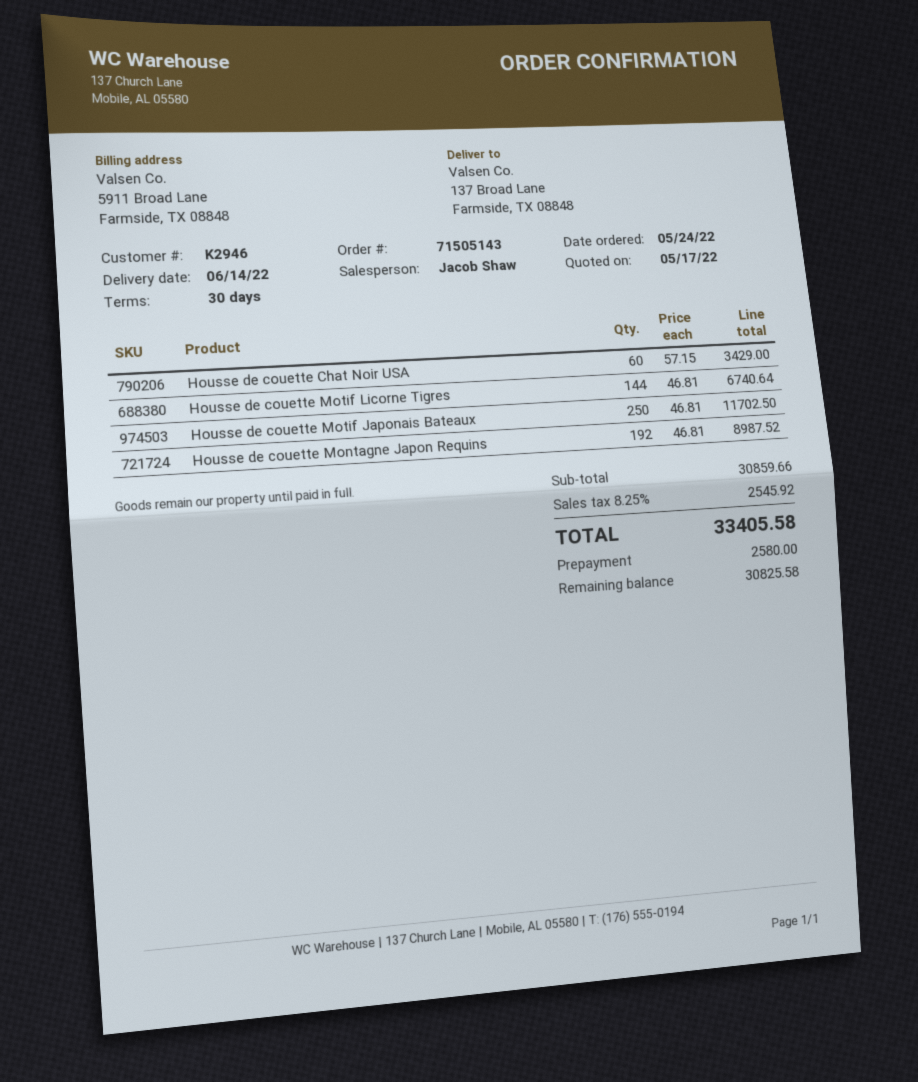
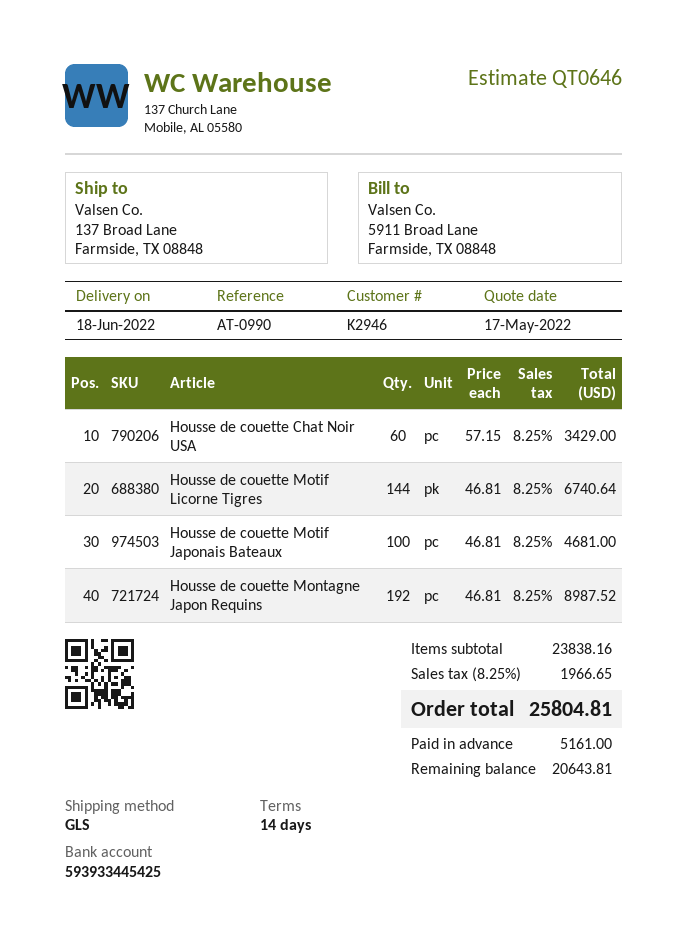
delivery date: 2022-06-14 -> 2022-06-18
payment terms: 30 days -> 14 days
Housse de couette Motif Japonais Bateaux: 250 x 46.81 = 11702.50 -> 100 x 46.81 = 4681.00
subtotal: 30859.66 -> 23838.16
tax: 8.25% = 2545.92 -> 8.25% = 1966.65
total: 33405.58 -> 25804.81
deposit: 2580.00 -> 5161.00
balance: 30825.58 -> 20643.81

